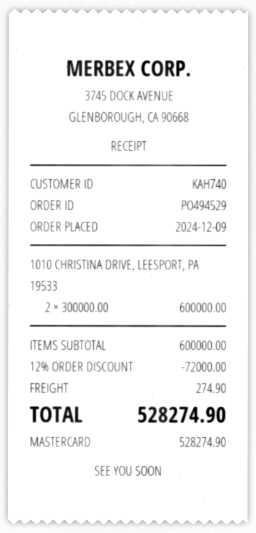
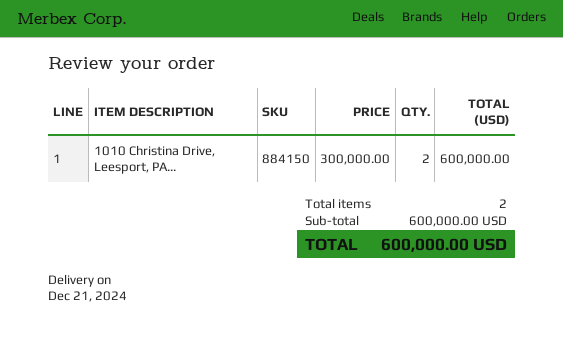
discount: 12% = 72000.00 -> none
shipping: 274.90 -> none
total: 528274.90 -> 600000.00

